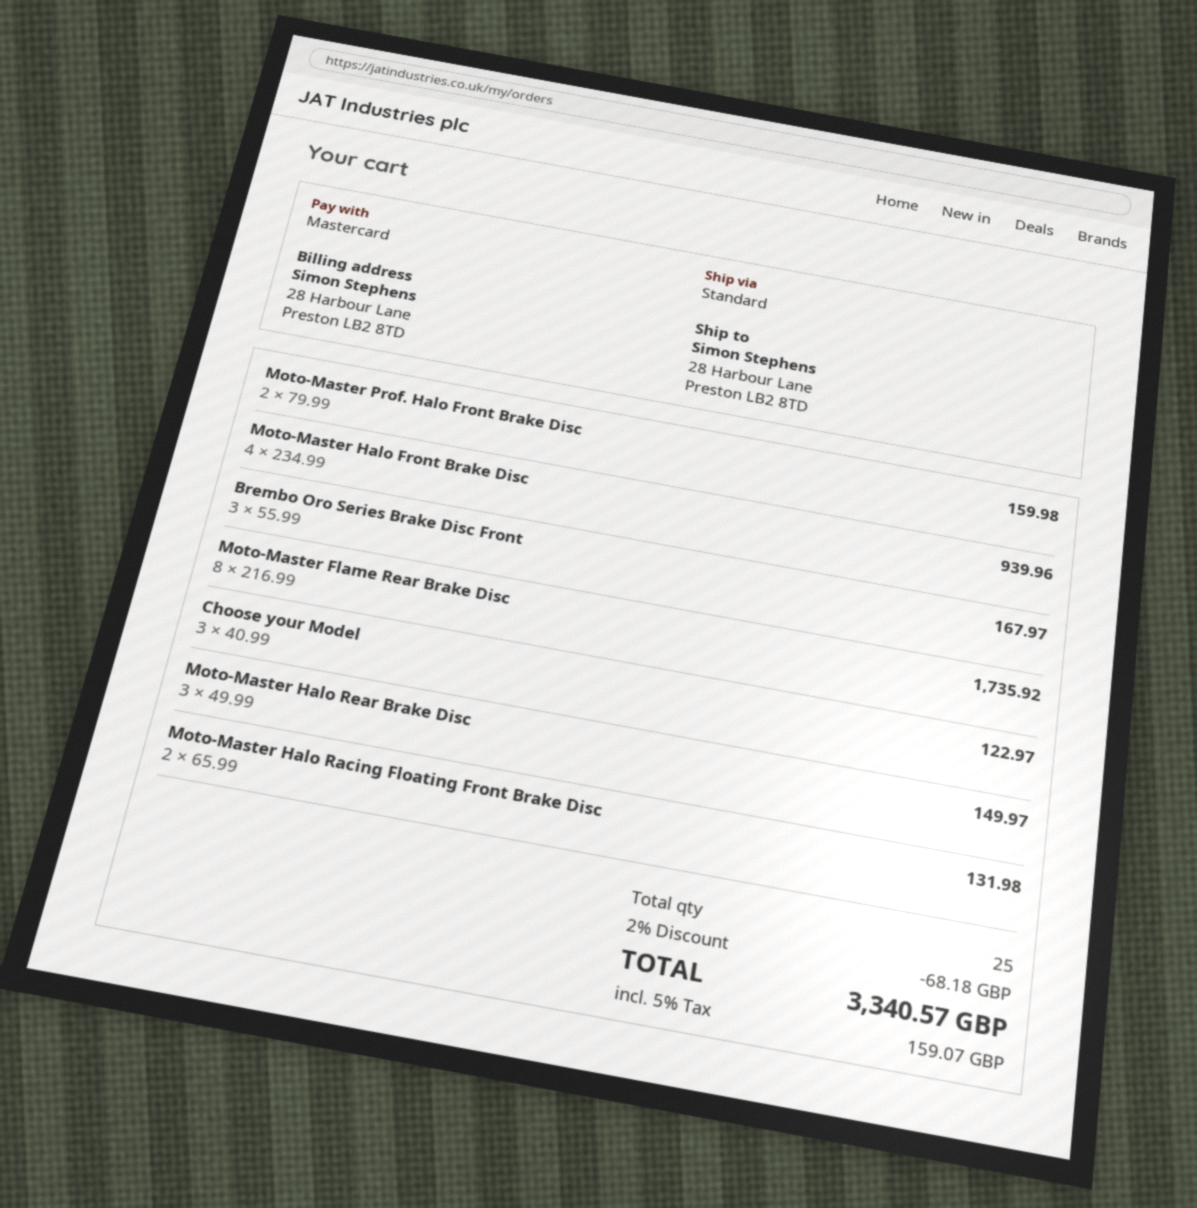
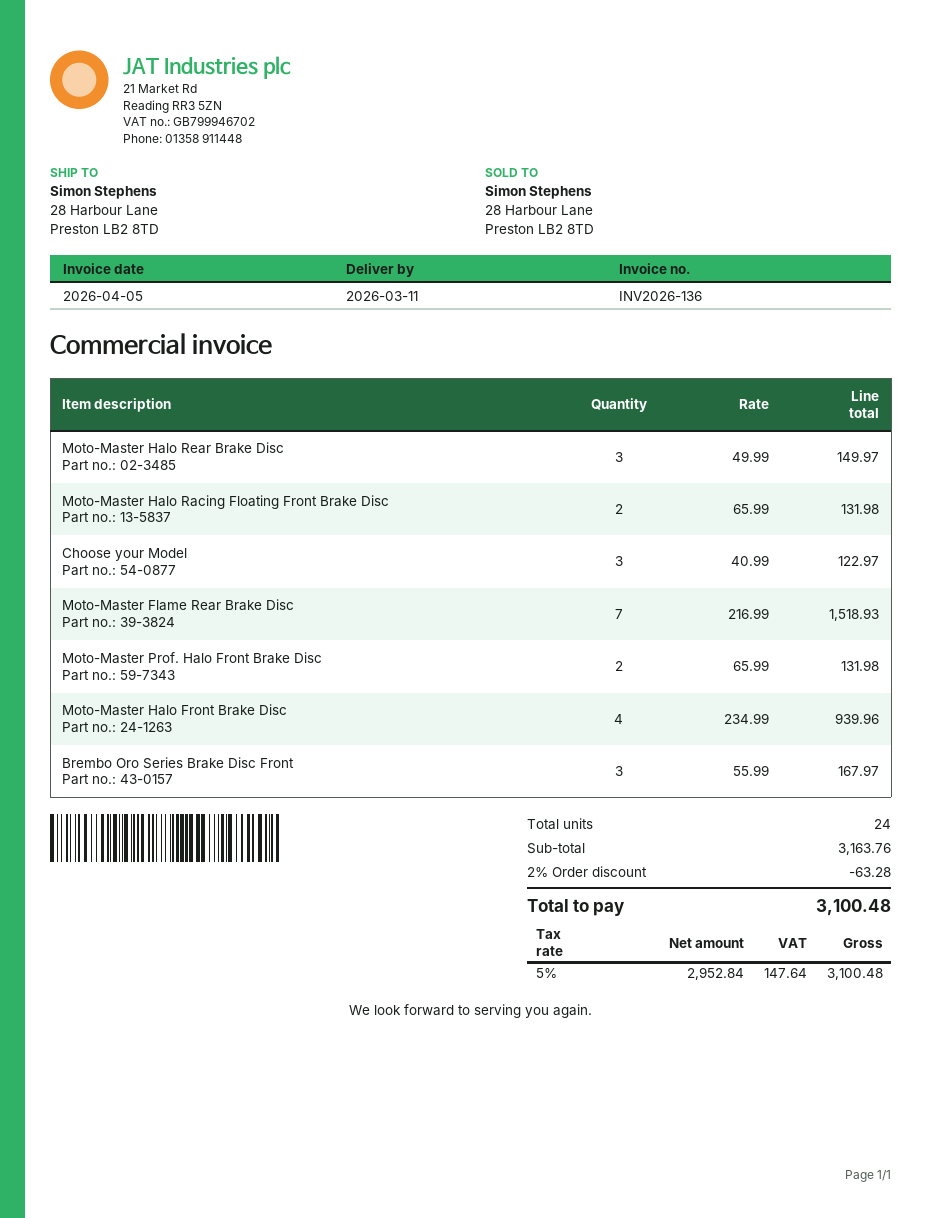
Moto-Master Prof. Halo Front Brake Disc: 2 x 79.99 = 159.98 -> 2 x 65.99 = 131.98
Moto-Master Flame Rear Brake Disc: 8 x 216.99 = 1735.92 -> 7 x 216.99 = 1518.93
total quantity: 25 -> 24
discount: 2% = 68.18 -> 2% = 63.28
tax: 5% = 159.07 -> 5% = 147.64
total: 3340.57 -> 3100.48

